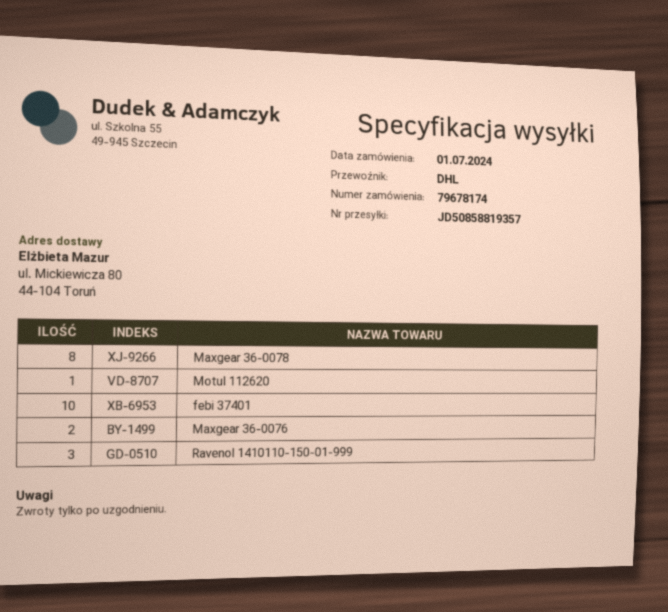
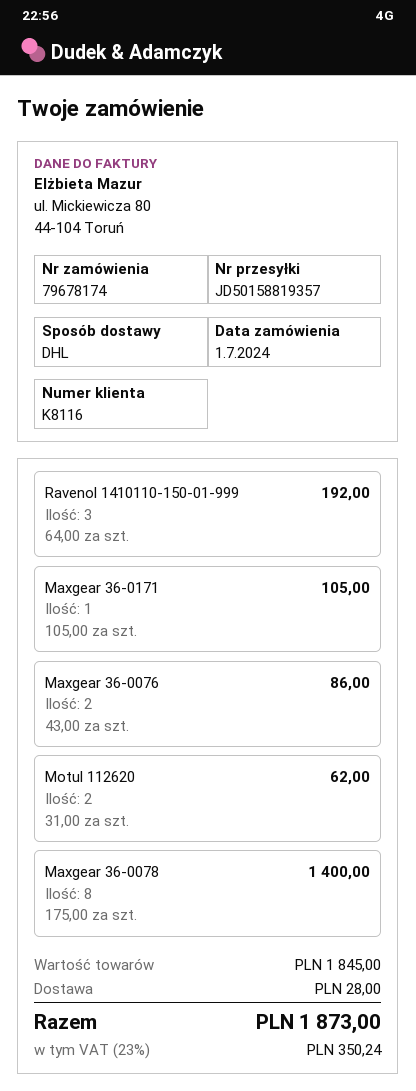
tracking number: JD50858819357 -> JD50158819357
Motul 112620: 1 -> 2
febi 37401: 10 -> none
Maxgear 36-0171: none -> 1

